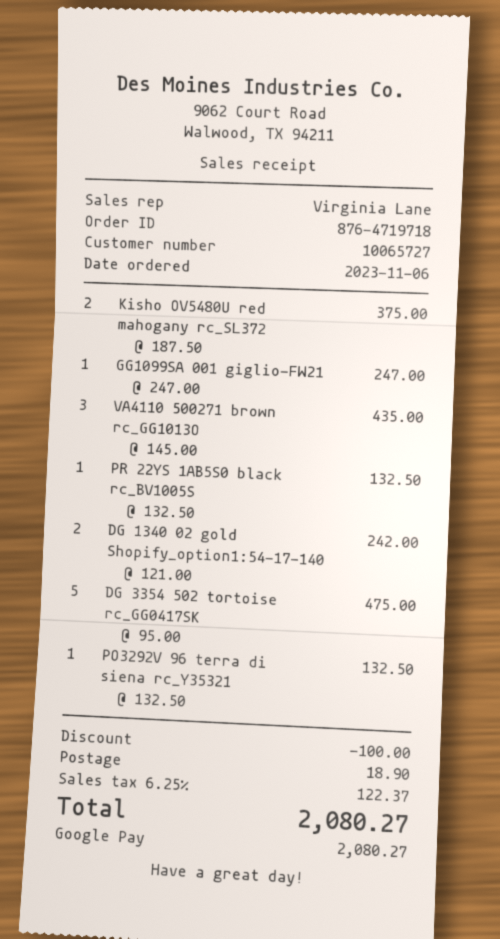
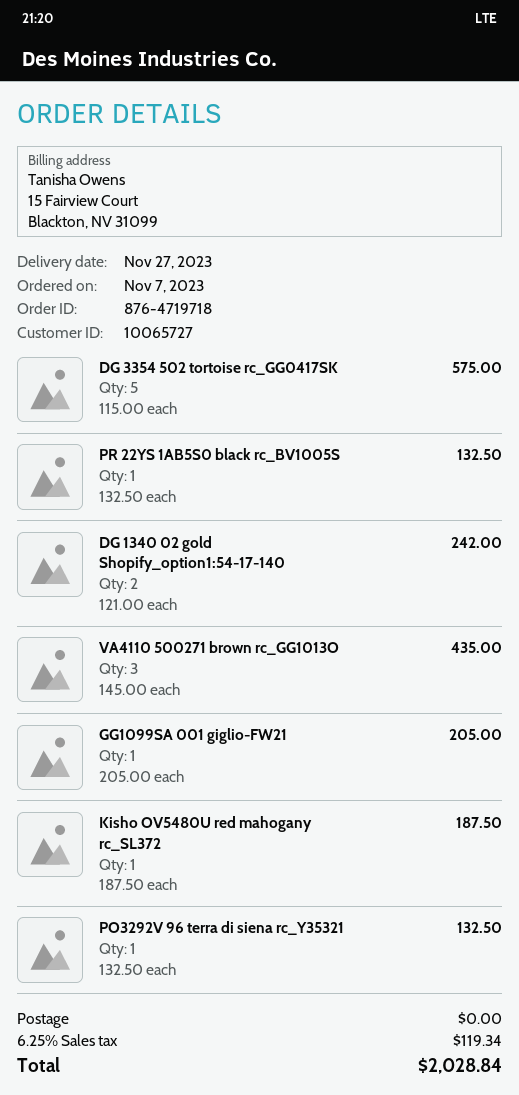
order date: 2023-11-06 -> 2023-11-07
Kisho OV5480U red mahogany rc_SL372: 2 x 187.50 = 375.00 -> 1 x 187.50 = 187.50
GG1099SA 001 giglio-FW21: 1 x 247.00 = 247.00 -> 1 x 205.00 = 205.00
DG 3354 502 tortoise rc_GG0417SK: 5 x 95.00 = 475.00 -> 5 x 115.00 = 575.00
discount: 100.00 -> none
shipping: 18.90 -> 0.00
tax: 6.25% = 122.37 -> 6.25% = 119.34
total: 2080.27 -> 2028.84

